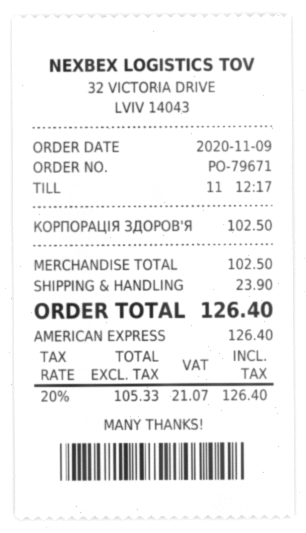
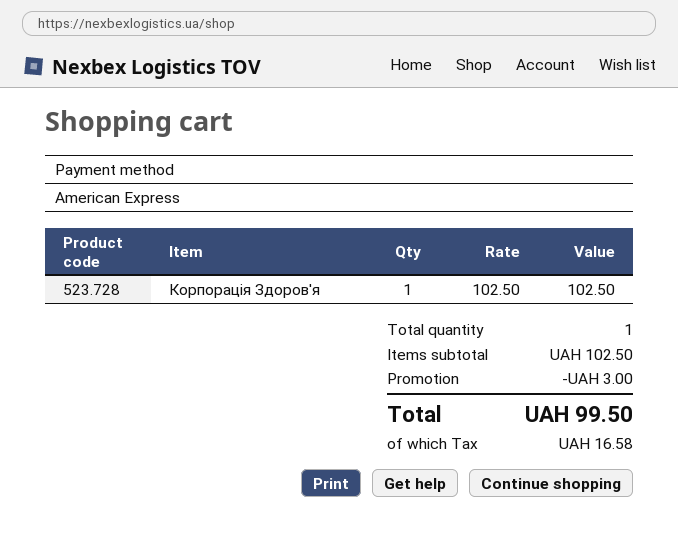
discount: none -> 3.00
shipping: 23.90 -> none
tax: 21.07 -> 16.58
total: 126.40 -> 99.50

